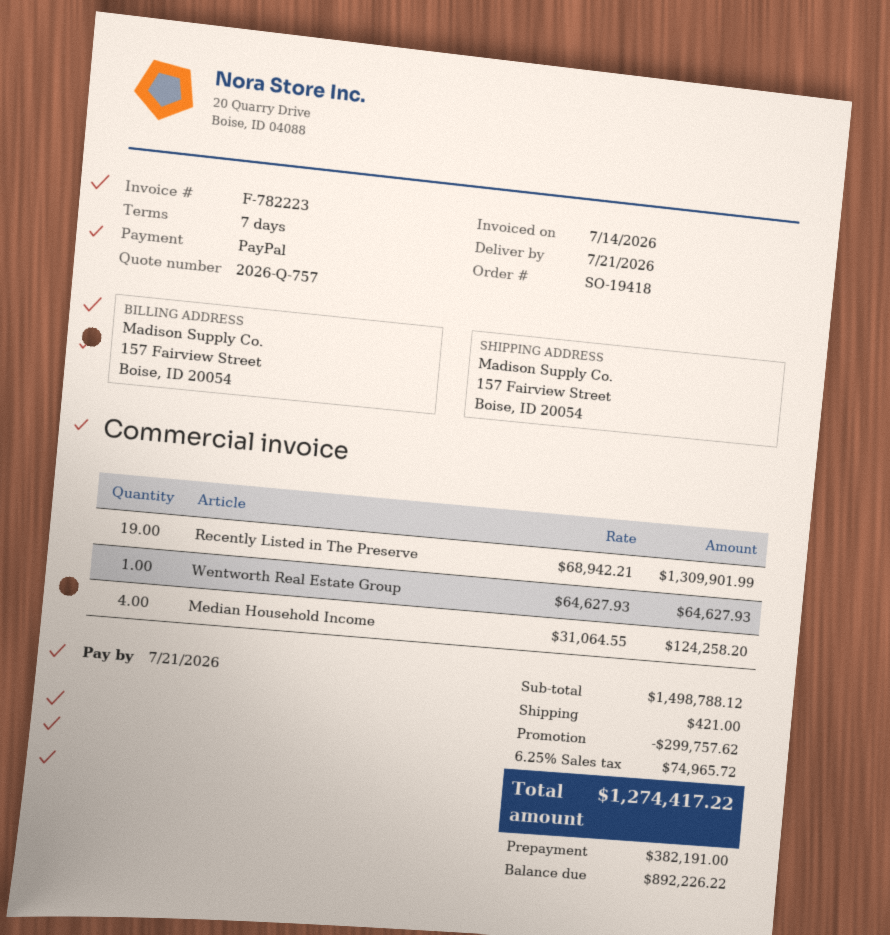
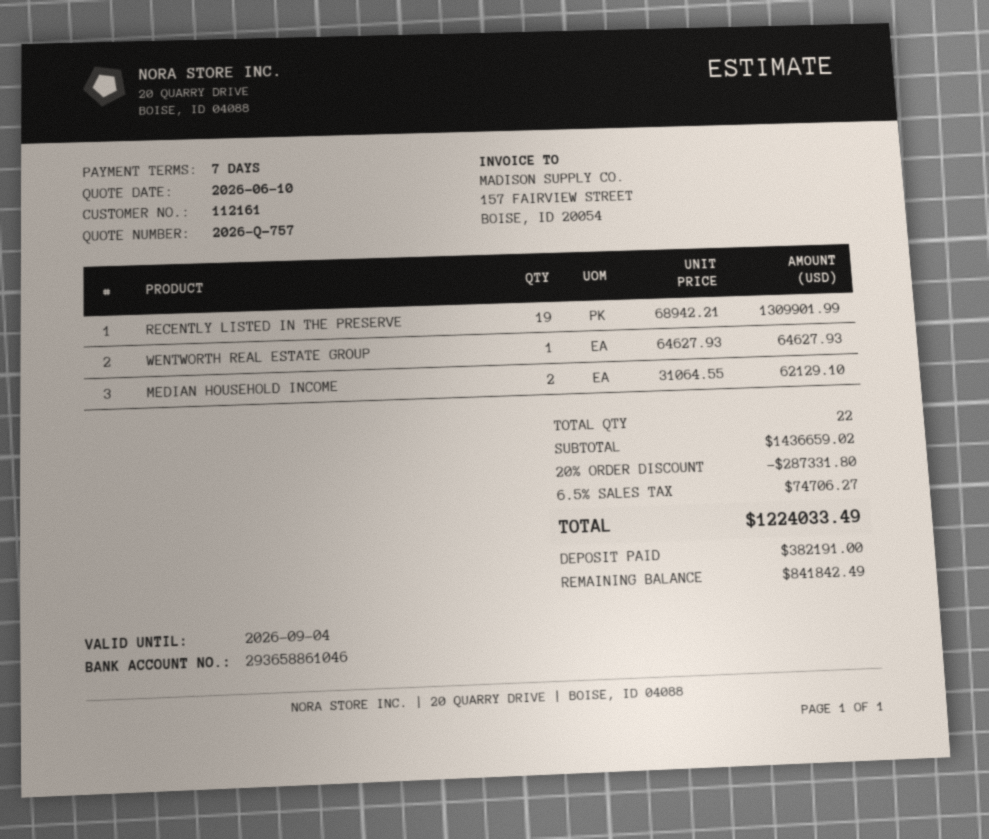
Median Household Income: 4 x 31064.55 = 124258.20 -> 2 x 31064.55 = 62129.10
subtotal: 1498788.12 -> 1436659.02
discount: 299757.62 -> 287331.80
shipping: 421.00 -> none
tax: 6.25% = 74965.72 -> 6.5% = 74706.27
total: 1274417.22 -> 1224033.49
balance: 892226.22 -> 841842.49

